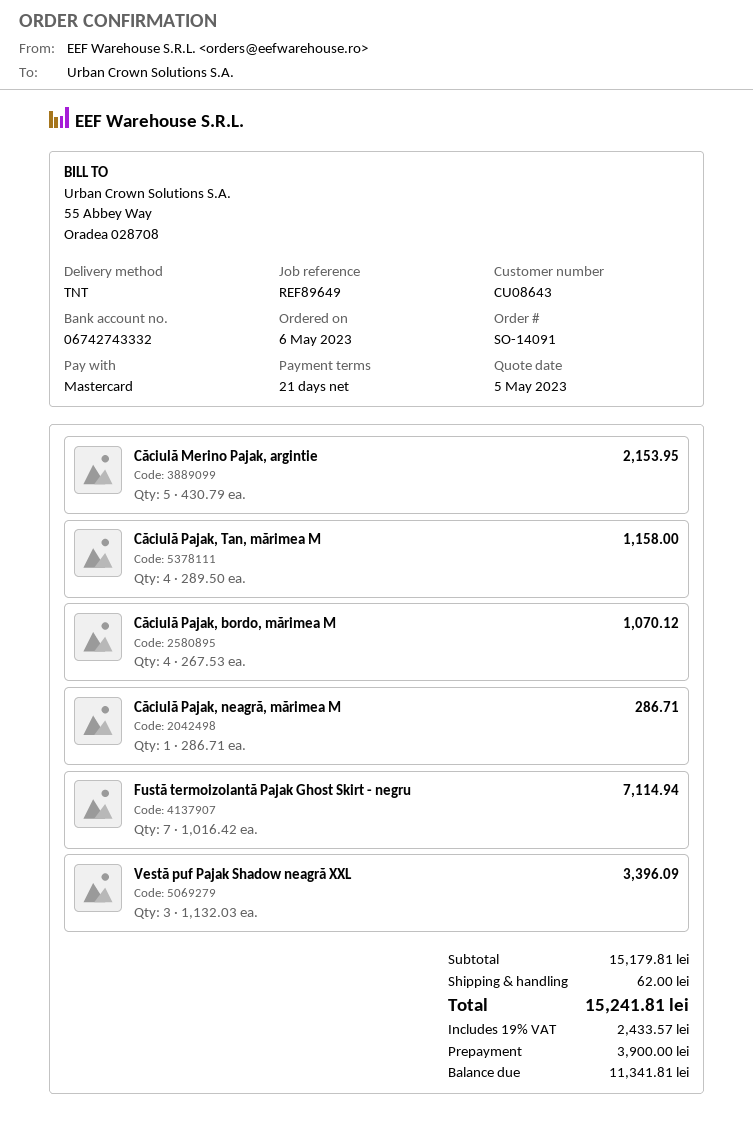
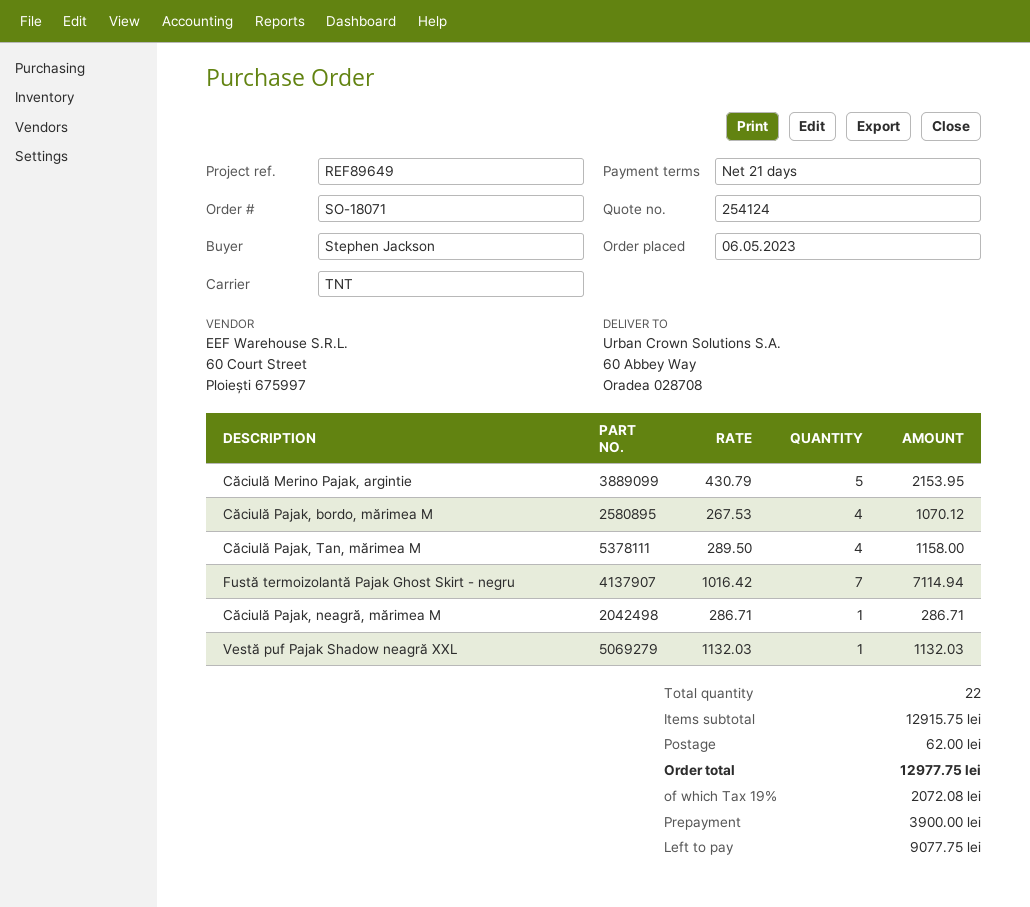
order number: SO-14091 -> SO-18071
Vestă puf Pajak Shadow neagră XXL: 3 x 1132.03 = 3396.09 -> 1 x 1132.03 = 1132.03
subtotal: 15179.81 -> 12915.75
tax: 19% = 2433.57 -> 19% = 2072.08
total: 15241.81 -> 12977.75
balance: 11341.81 -> 9077.75

